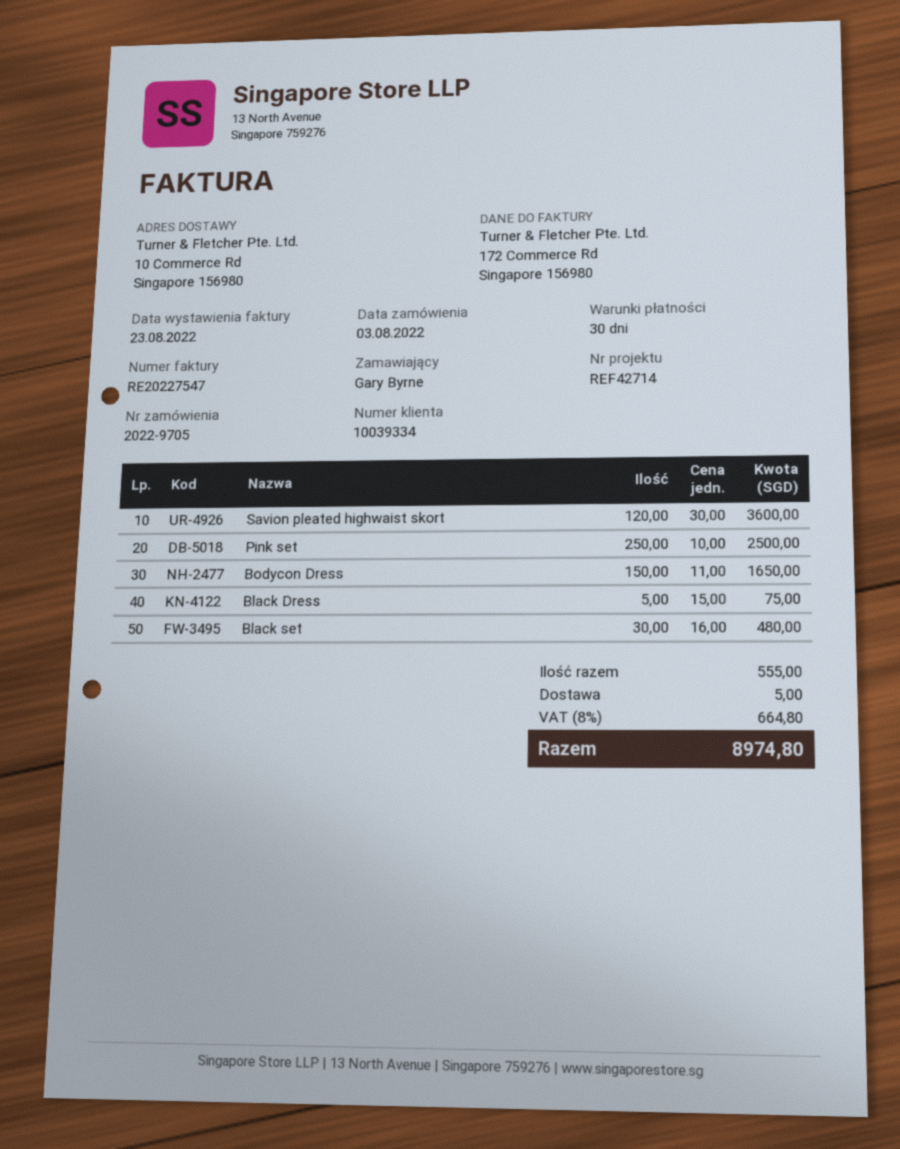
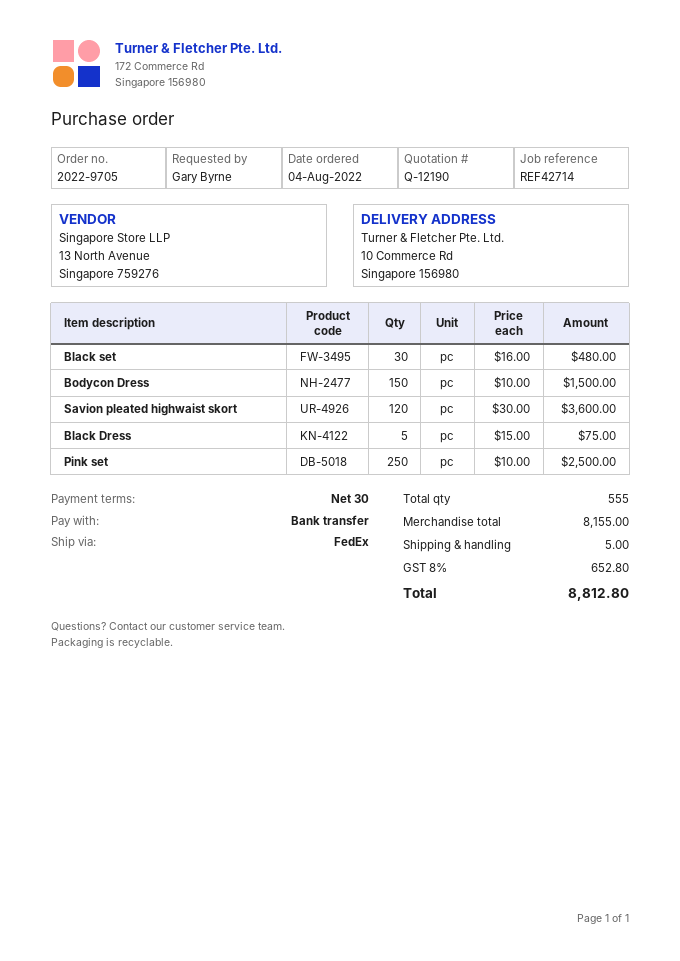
order date: 2022-08-03 -> 2022-08-04
Bodycon Dress: 150 x 11.00 = 1650.00 -> 150 x 10.00 = 1500.00
tax: 8% = 664.80 -> 8% = 652.80
total: 8974.80 -> 8812.80

